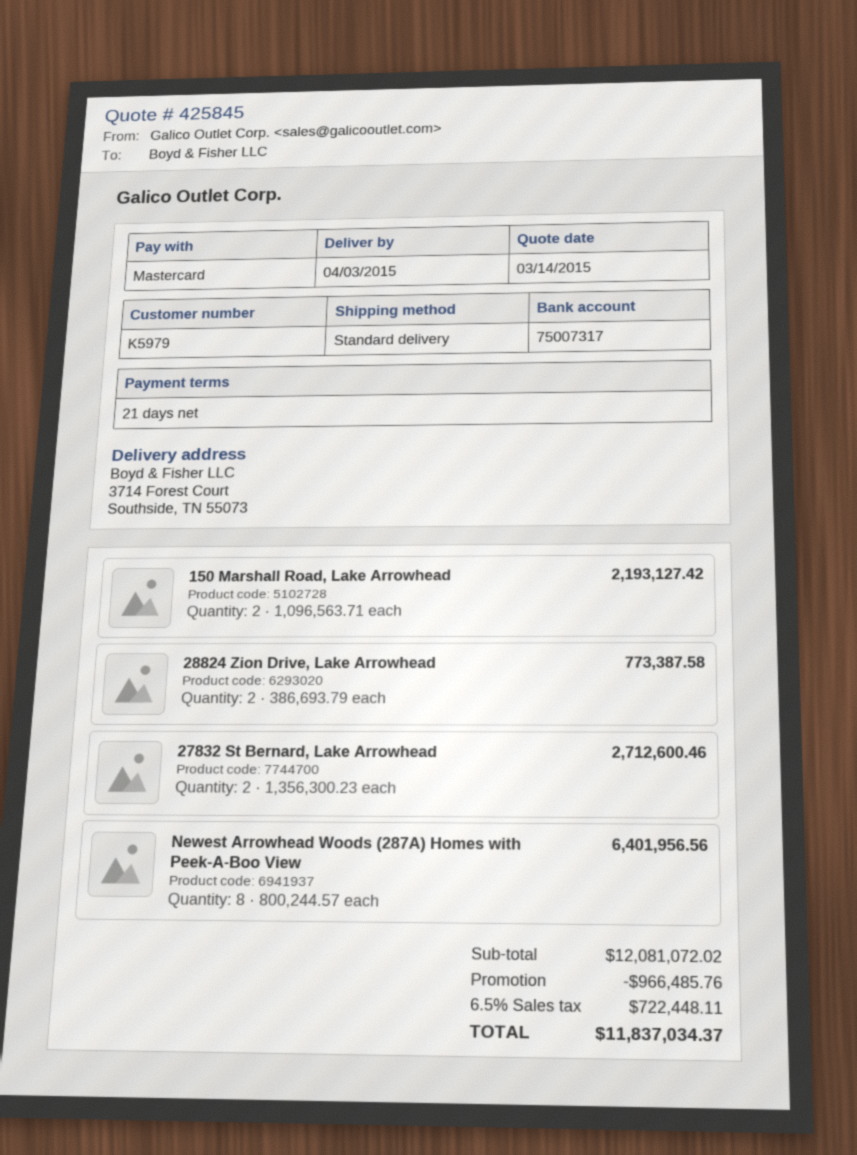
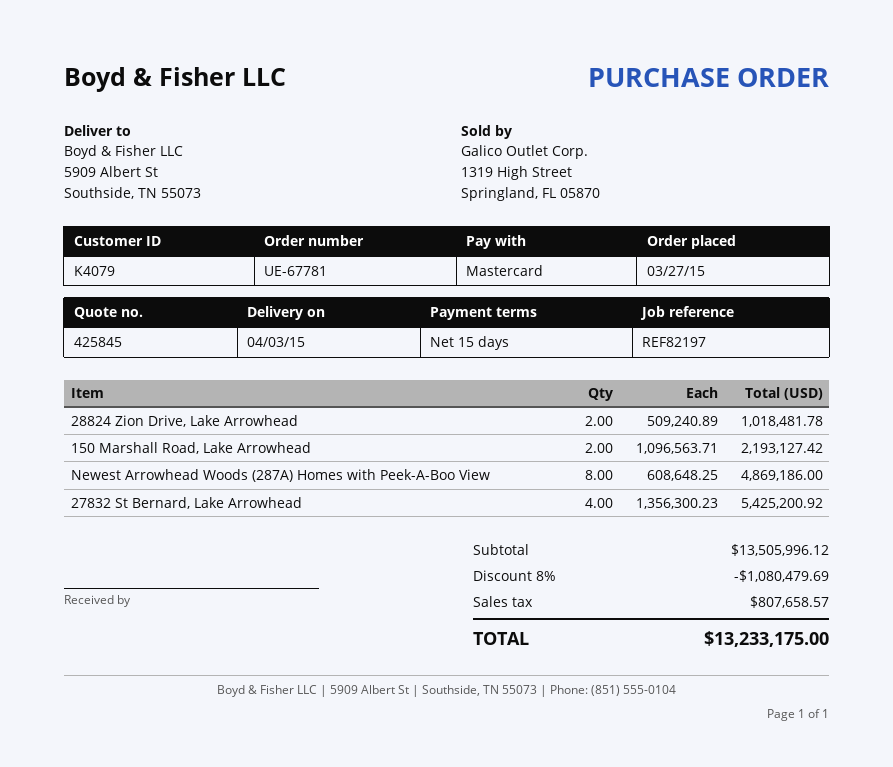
payment terms: 21 days -> 15 days
customer number: K5979 -> K4079
ship to: 3714 Forest Court, Southside, TN 55073 -> 5909 Albert St, Southside, TN 55073
28824 Zion Drive, Lake Arrowhead: 2 x 386693.79 = 773387.58 -> 2 x 509240.89 = 1018481.78
27832 St Bernard, Lake Arrowhead: 2 x 1356300.23 = 2712600.46 -> 4 x 1356300.23 = 5425200.92
Newest Arrowhead Woods (287A) Homes with Peek-A-Boo View: 8 x 800244.57 = 6401956.56 -> 8 x 608648.25 = 4869186.00
subtotal: 12081072.02 -> 13505996.12
discount: 966485.76 -> 1080479.69
tax: 722448.11 -> 807658.57
total: 11837034.37 -> 13233175.00

